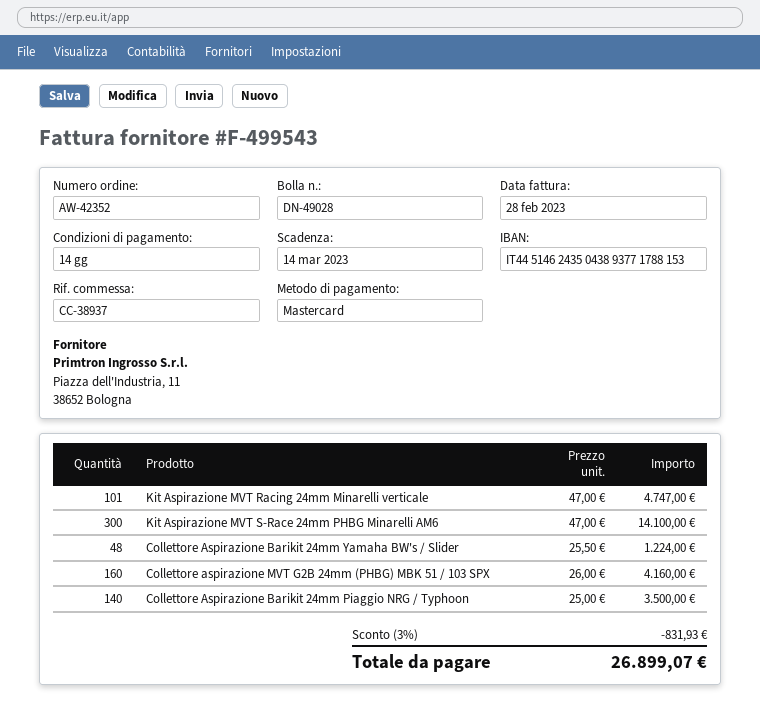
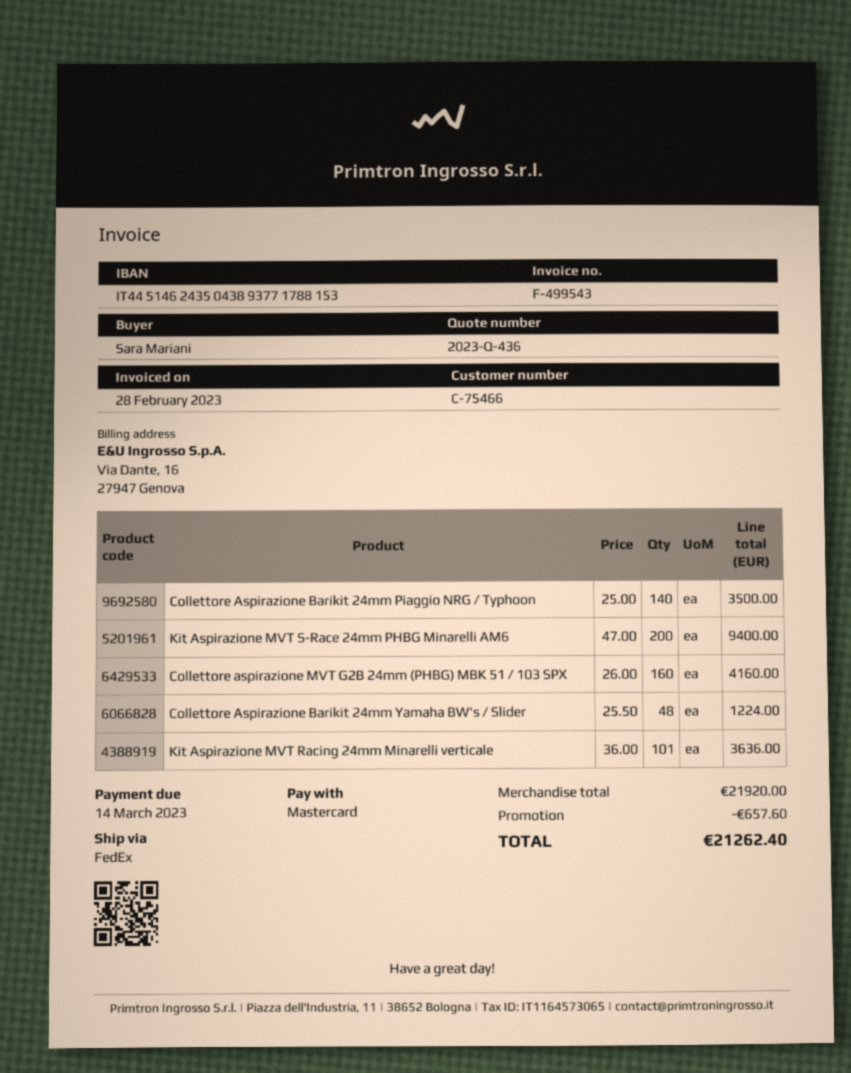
Kit Aspirazione MVT Racing 24mm Minarelli verticale: 101 x 47.00 = 4747.00 -> 101 x 36.00 = 3636.00
Kit Aspirazione MVT S-Race 24mm PHBG Minarelli AM6: 300 x 47.00 = 14100.00 -> 200 x 47.00 = 9400.00
discount: 831.93 -> 657.60
total: 26899.07 -> 21262.40

